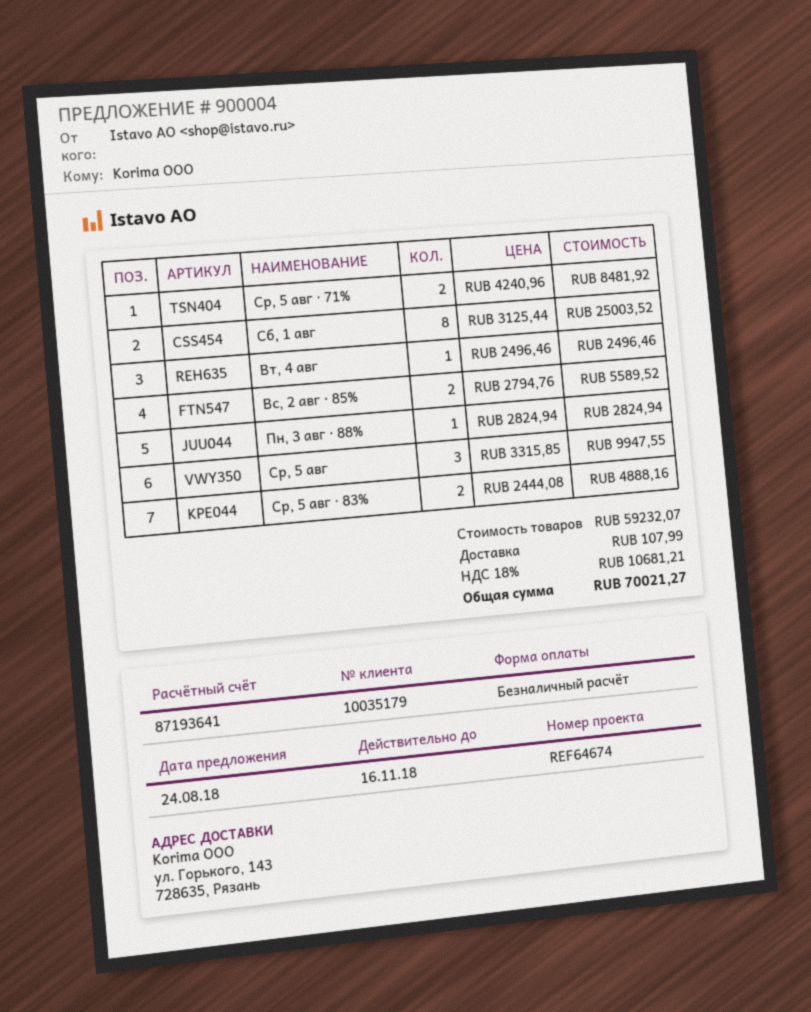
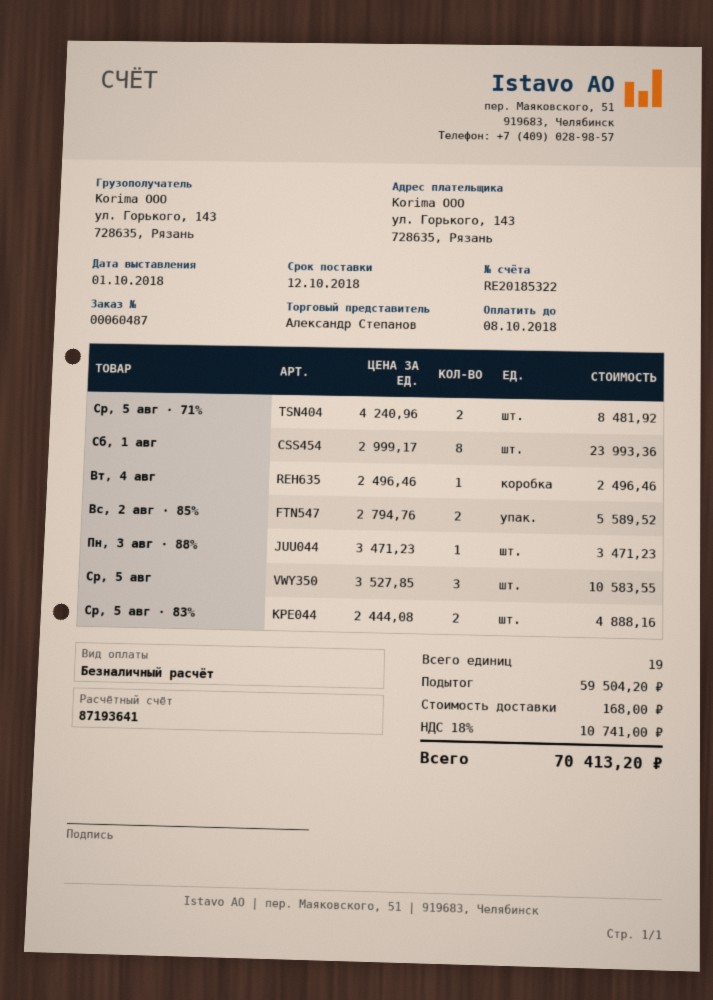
Сб, 1 авг: 8 x 3125.44 = 25003.52 -> 8 x 2999.17 = 23993.36
Пн, 3 авг · 88%: 1 x 2824.94 = 2824.94 -> 1 x 3471.23 = 3471.23
Ср, 5 авг: 3 x 3315.85 = 9947.55 -> 3 x 3527.85 = 10583.55
subtotal: 59232.07 -> 59504.20
shipping: 107.99 -> 168.00
tax: 18% = 10681.21 -> 18% = 10741.00
total: 70021.27 -> 70413.20

